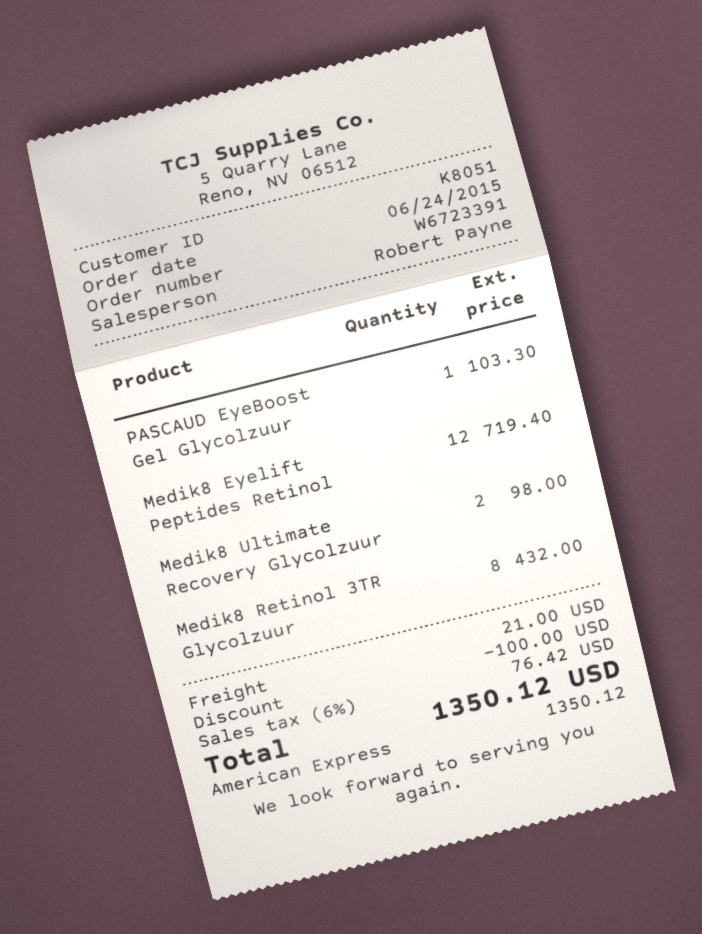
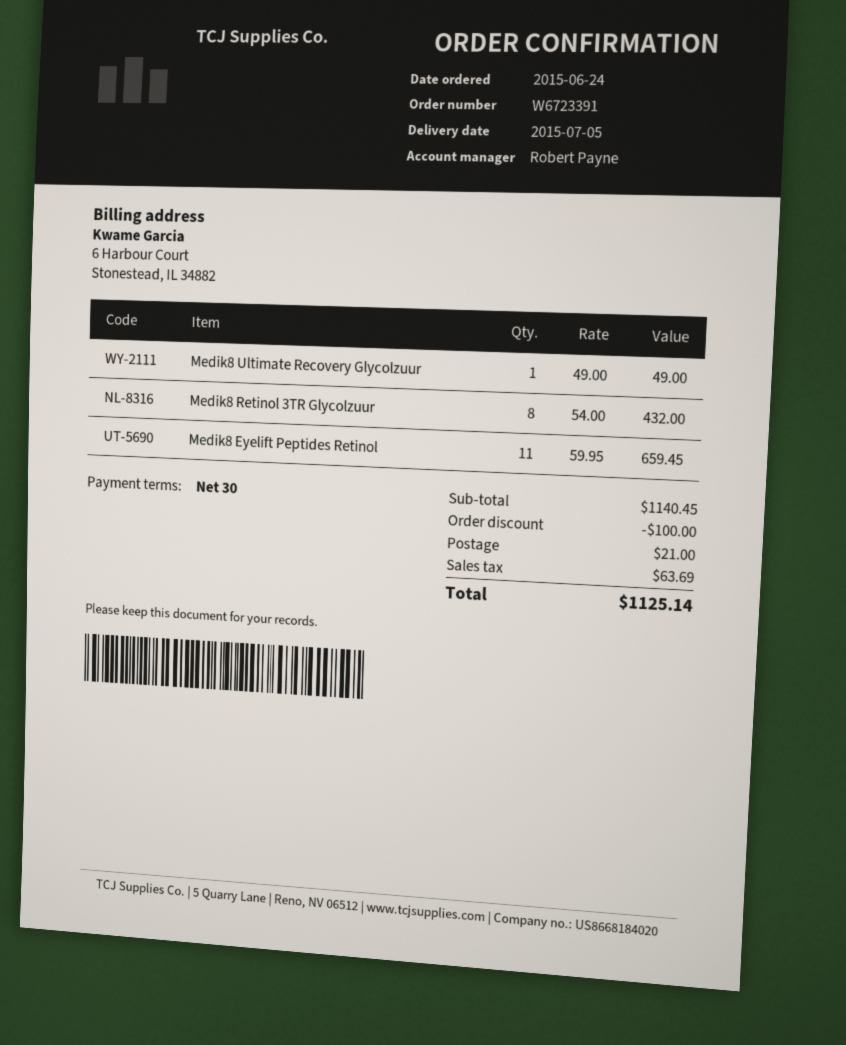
PASCAUD EyeBoost Gel Glycolzuur: 1 for 103.30 -> none
Medik8 Eyelift Peptides Retinol: 12 for 719.40 -> 11 for 659.45
Medik8 Ultimate Recovery Glycolzuur: 2 for 98.00 -> 1 for 49.00
tax: 76.42 -> 63.69
total: 1350.12 -> 1125.14

